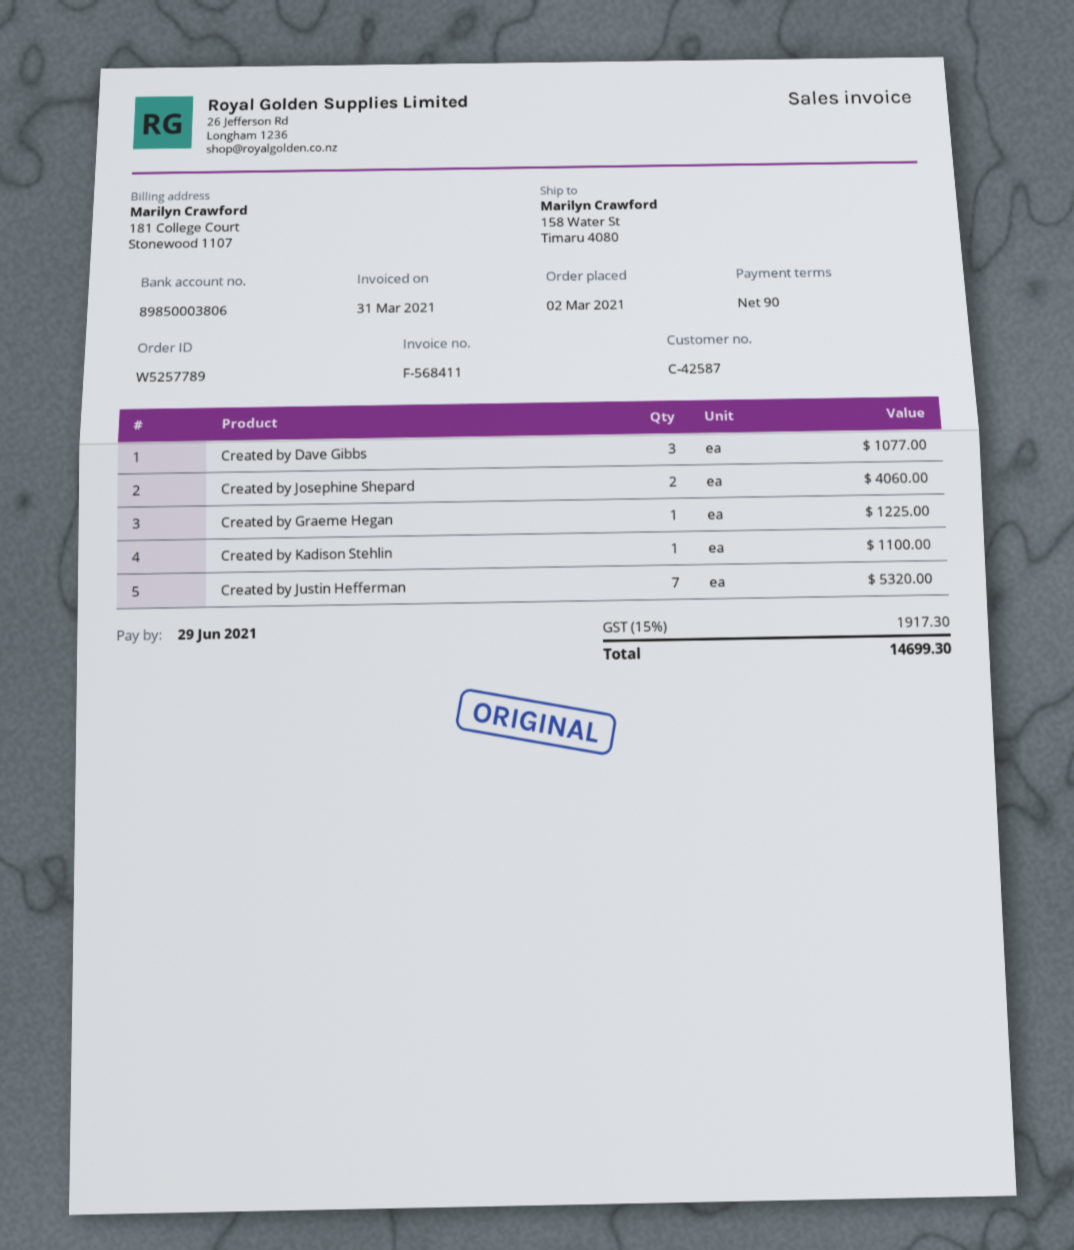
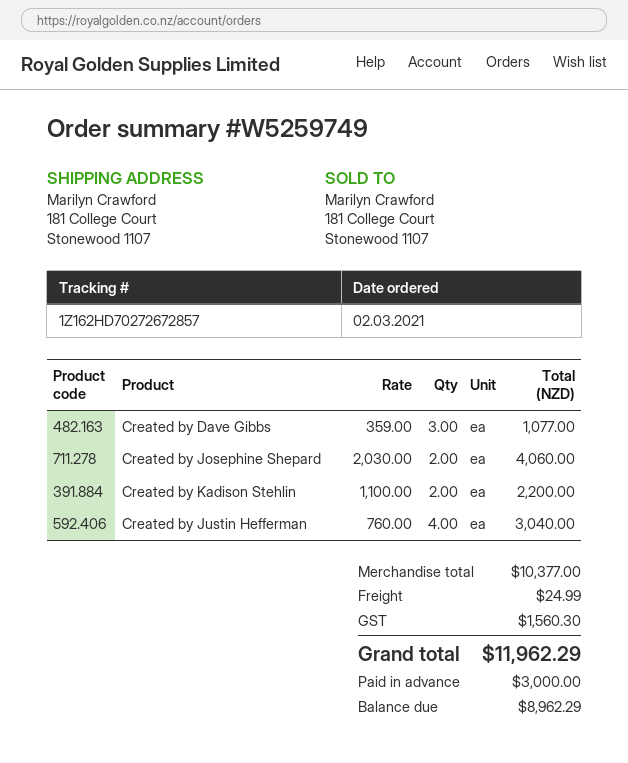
order number: W5257789 -> W5259749
ship to: 158 Water St, Timaru 4080 -> 181 College Court, Stonewood 1107
Created by Graeme Hegan: 1 for 1225.00 -> none
Created by Kadison Stehlin: 1 for 1100.00 -> 2 for 2200.00
Created by Justin Hefferman: 7 for 5320.00 -> 4 for 3040.00
shipping: none -> 24.99
tax: 1917.30 -> 1560.30
total: 14699.30 -> 11962.29

